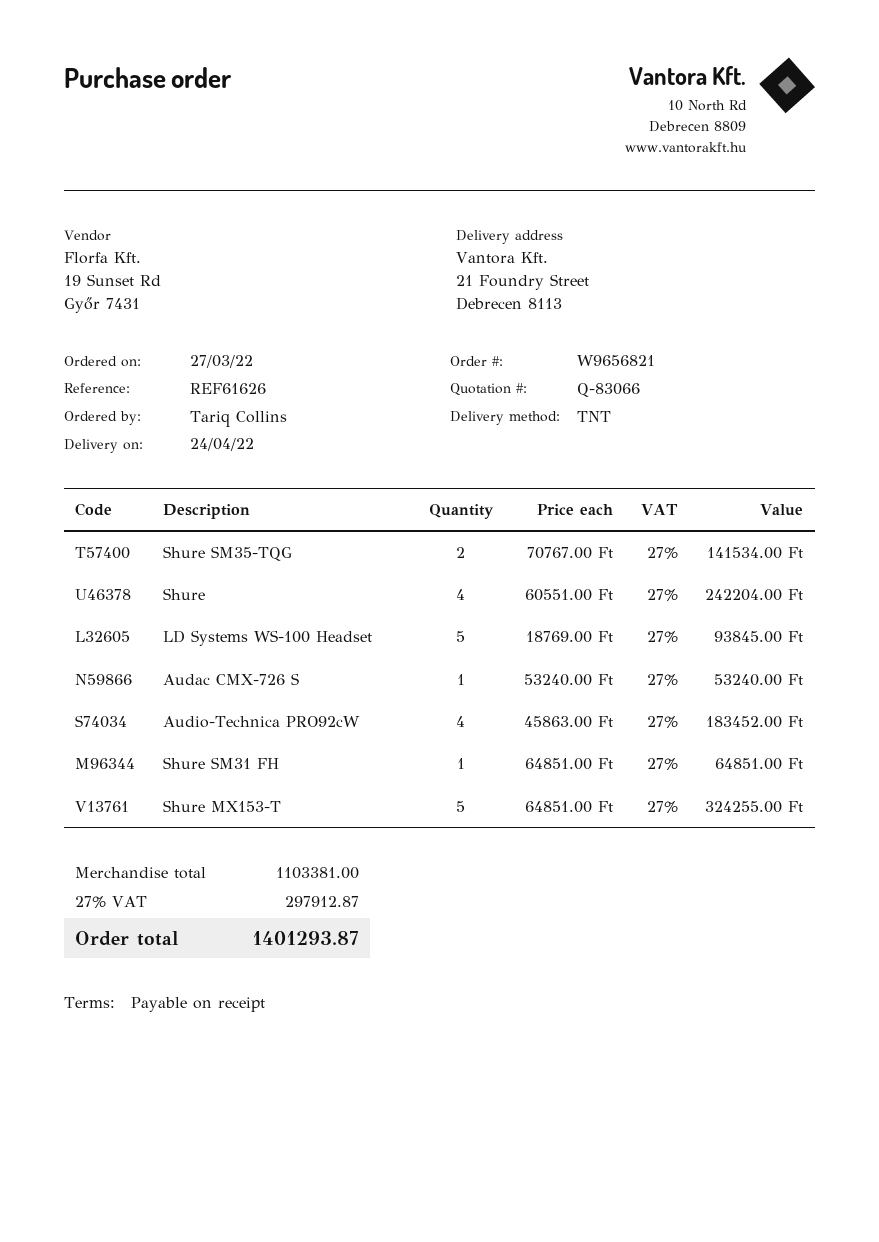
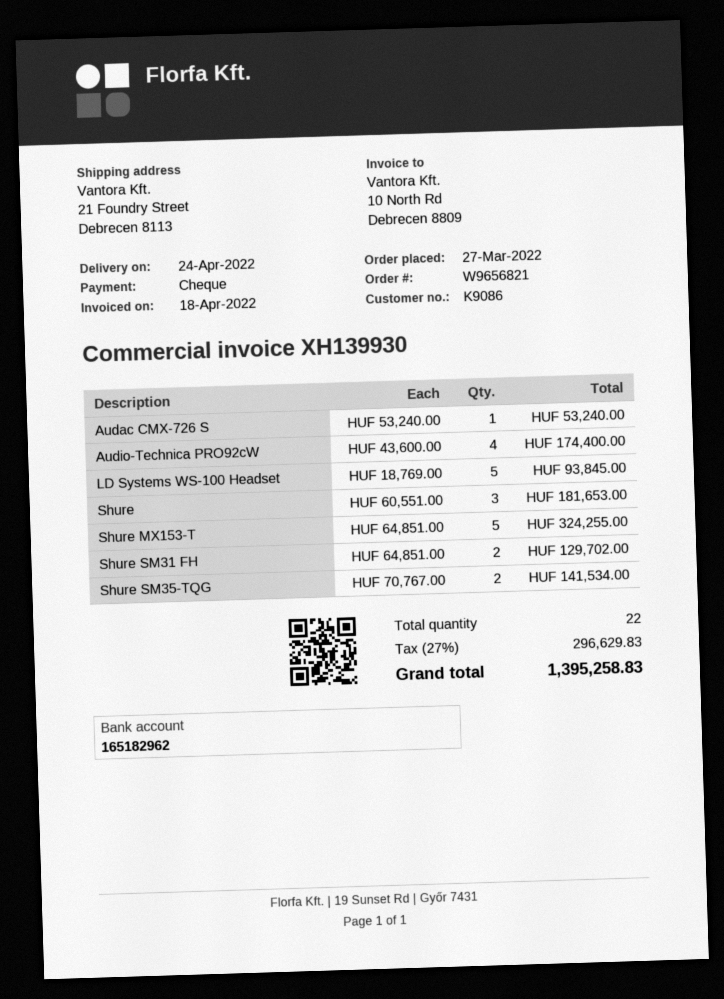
Shure: 4 x 60551.00 = 242204.00 -> 3 x 60551.00 = 181653.00
Audio-Technica PRO92cW: 4 x 45863.00 = 183452.00 -> 4 x 43600.00 = 174400.00
Shure SM31 FH: 1 x 64851.00 = 64851.00 -> 2 x 64851.00 = 129702.00
tax: 27% = 297912.87 -> 27% = 296629.83
total: 1401293.87 -> 1395258.83

